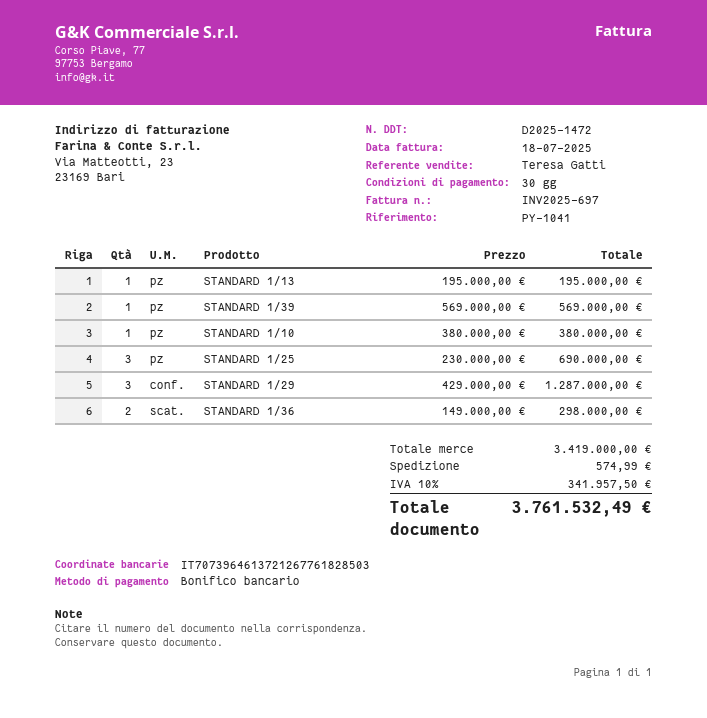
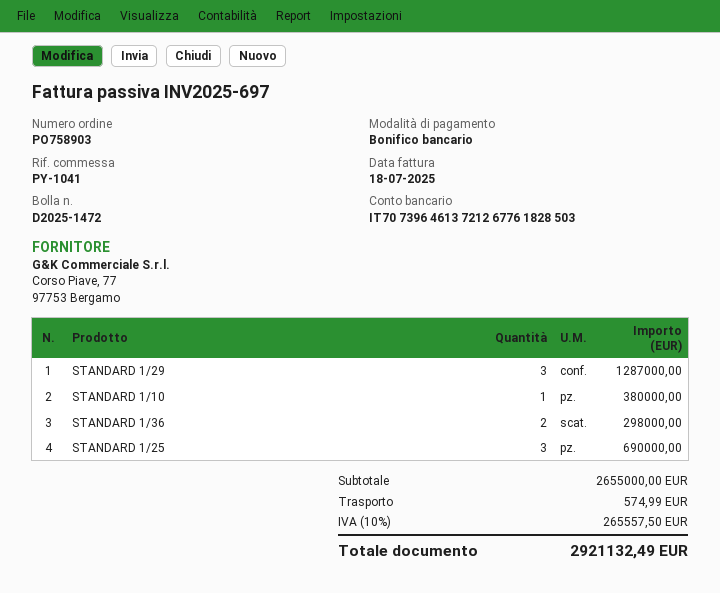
STANDARD 1/13: 1 for 195000.00 -> none
STANDARD 1/39: 1 for 569000.00 -> none
subtotal: 3419000.00 -> 2655000.00
tax: 10% = 341957.50 -> 10% = 265557.50
total: 3761532.49 -> 2921132.49

